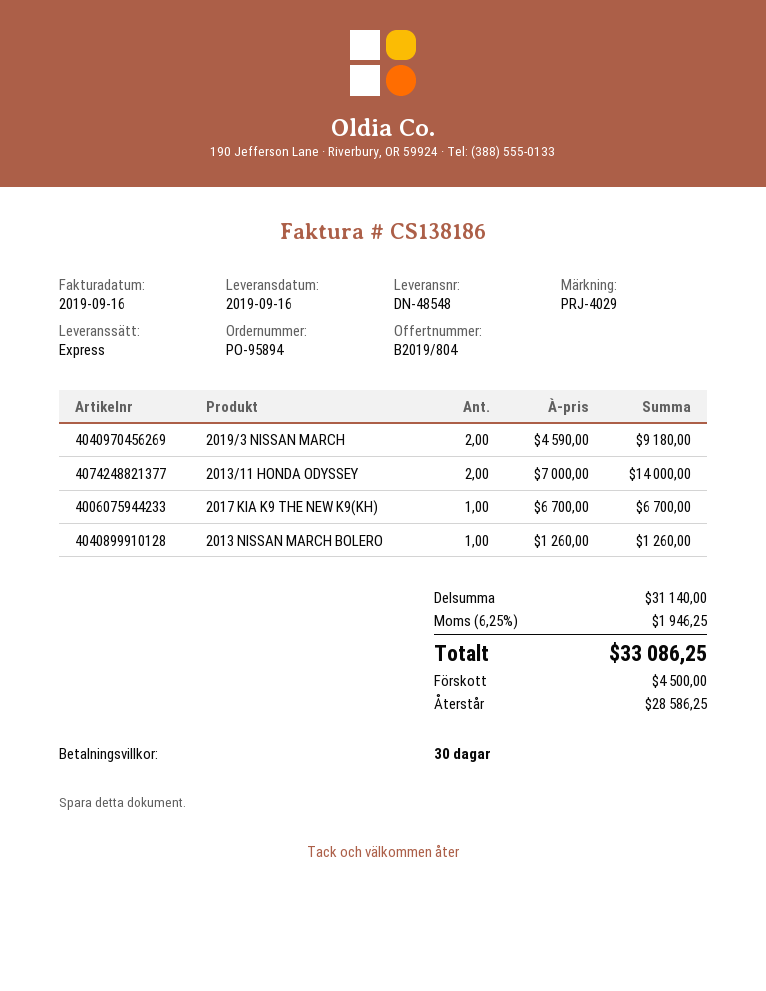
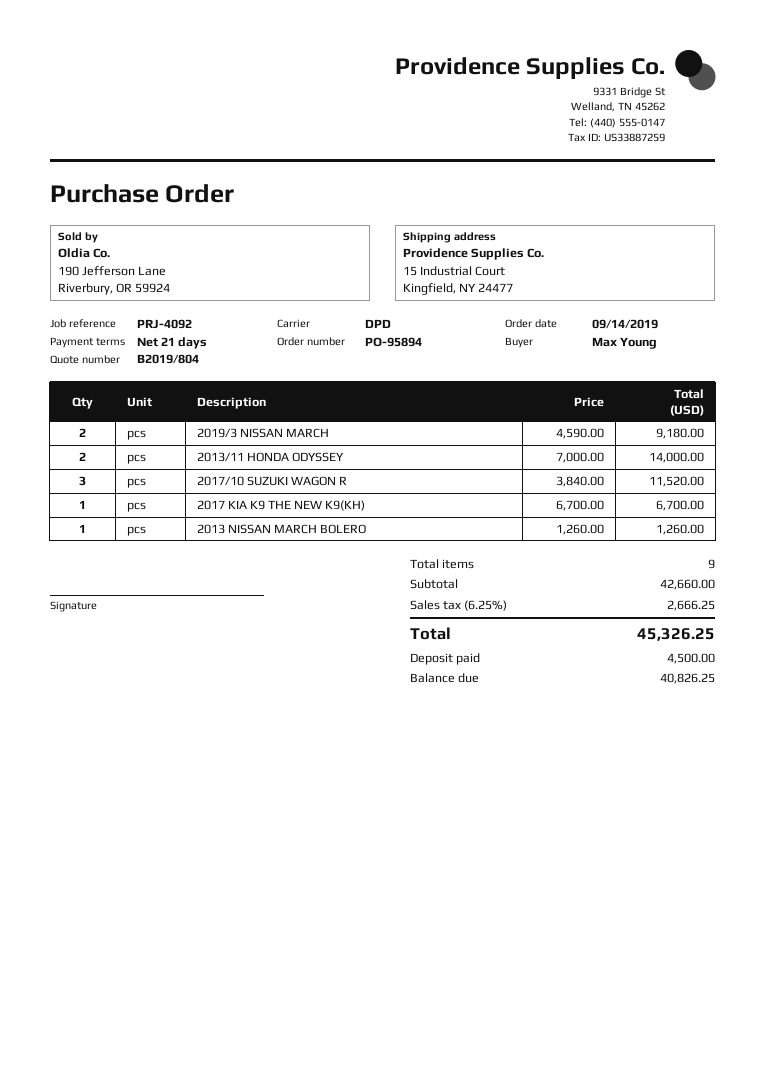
payment terms: 30 days -> 21 days
reference: PRJ-4029 -> PRJ-4092
shipping method: express -> DPD
2017/10 SUZUKI WAGON R: none -> 3 x 3840.00 = 11520.00
subtotal: 31140.00 -> 42660.00
tax: 6.25% = 1946.25 -> 6.25% = 2666.25
total: 33086.25 -> 45326.25
balance: 28586.25 -> 40826.25

